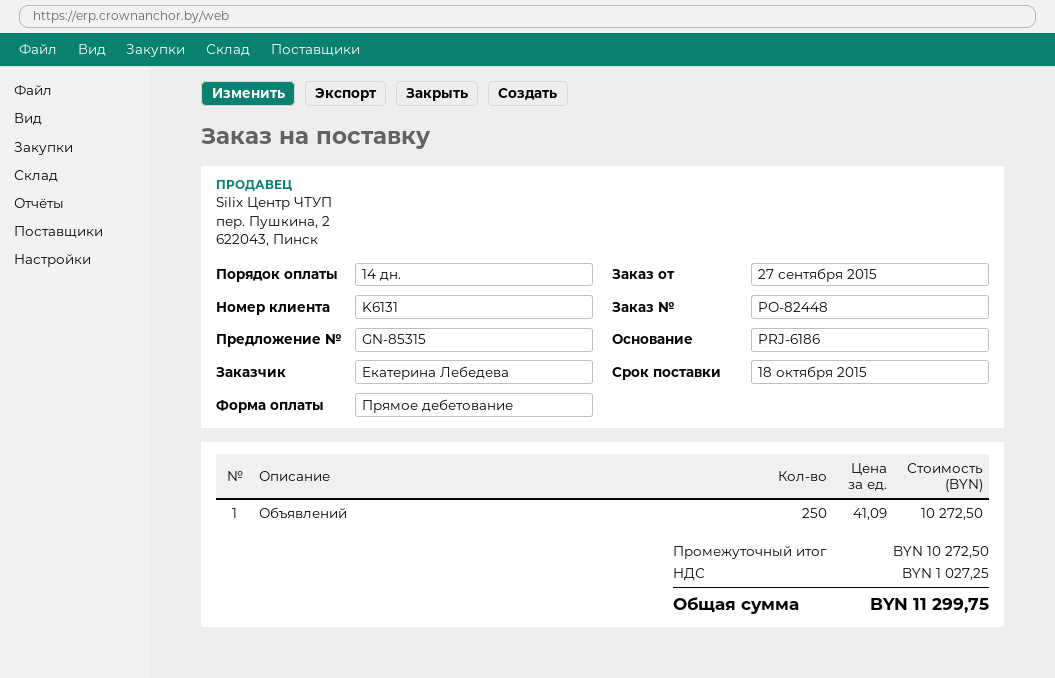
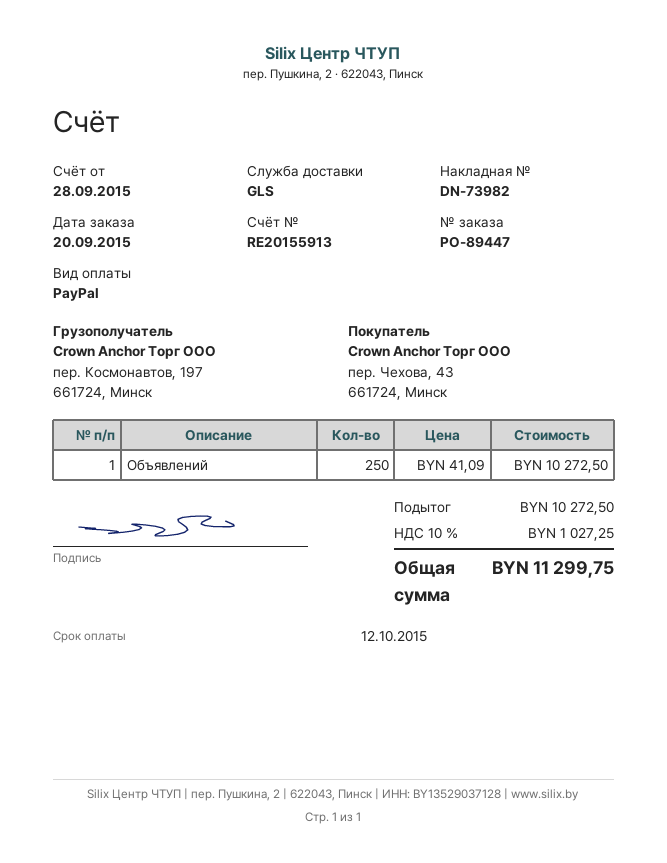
order number: PO-82448 -> PO-89447
order date: 2015-09-27 -> 2015-09-20
payment method: direct debit -> PayPal

